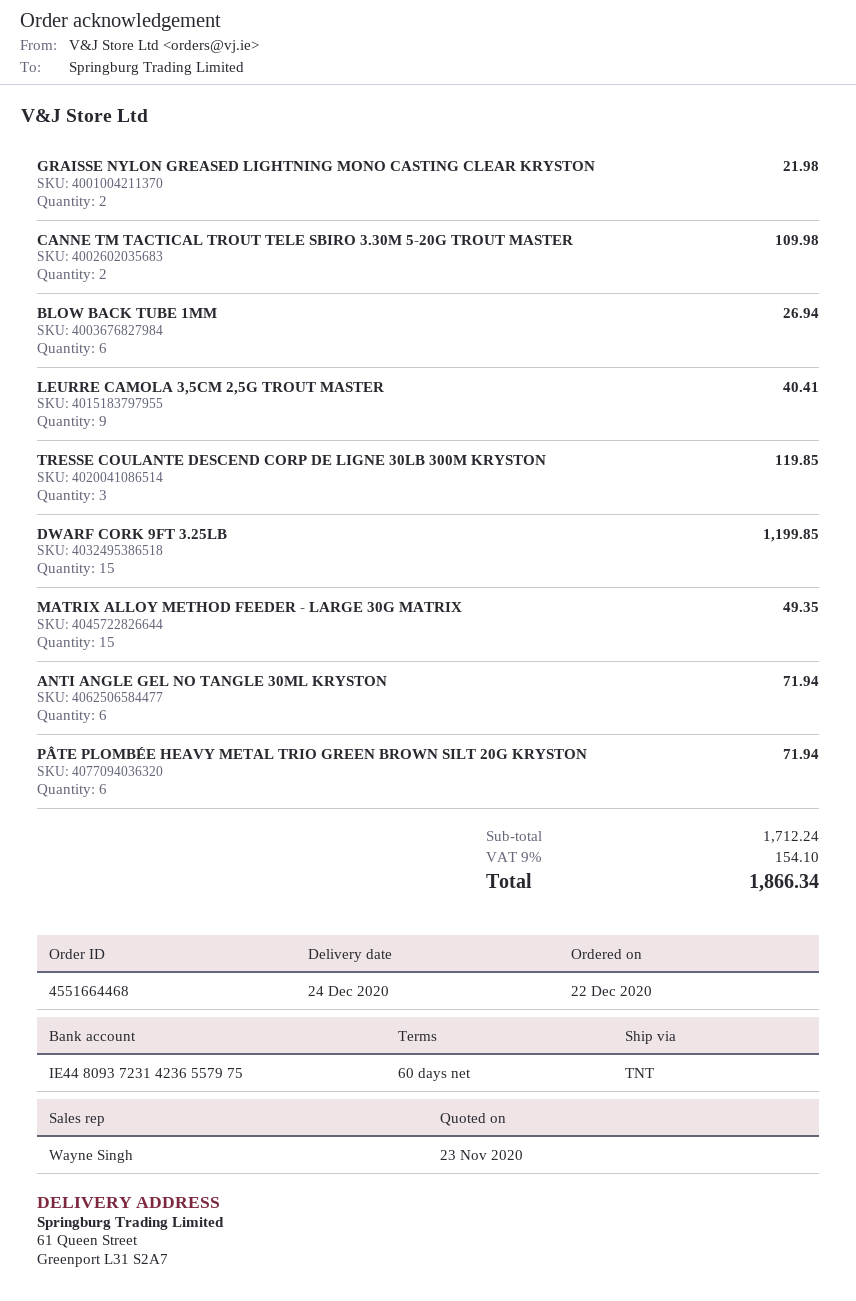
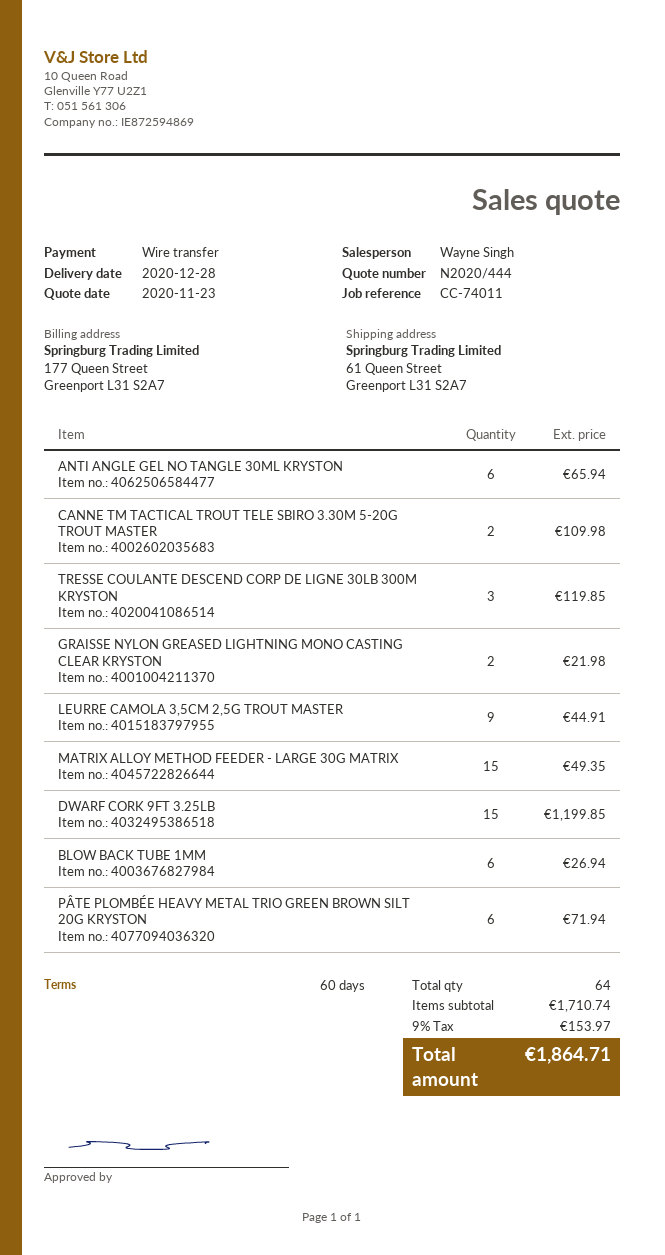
delivery date: 2020-12-24 -> 2020-12-28
LEURRE CAMOLA 3,5CM 2,5G TROUT MASTER: 9 for 40.41 -> 9 for 44.91
ANTI ANGLE GEL NO TANGLE 30ML KRYSTON: 6 for 71.94 -> 6 for 65.94
subtotal: 1712.24 -> 1710.74
tax: 9% = 154.10 -> 9% = 153.97
total: 1866.34 -> 1864.71

